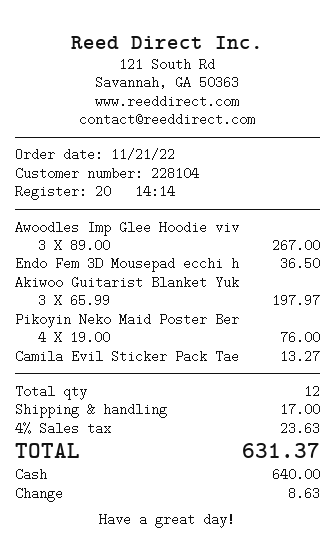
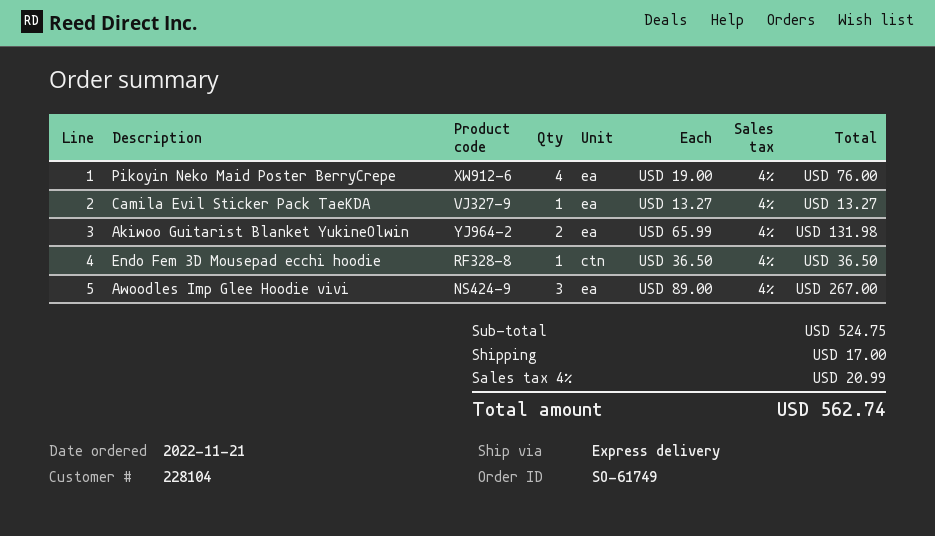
Akiwoo Guitarist Blanket Yuk: 3 x 65.99 = 197.97 -> 2 x 65.99 = 131.98
tax: 4% = 23.63 -> 4% = 20.99
total: 631.37 -> 562.74

